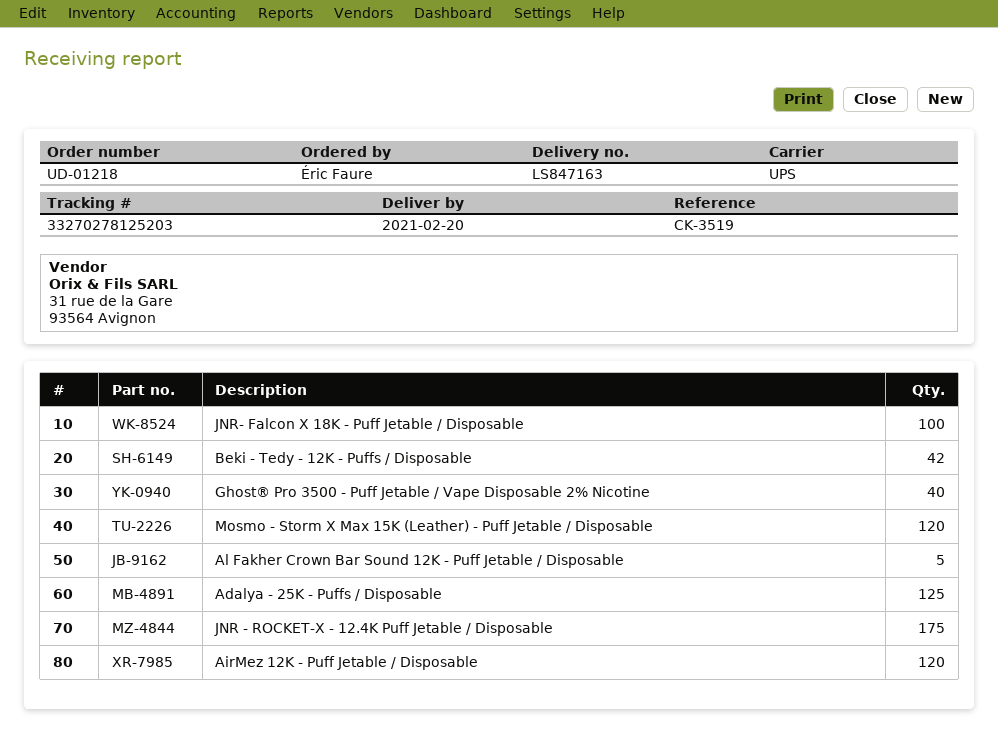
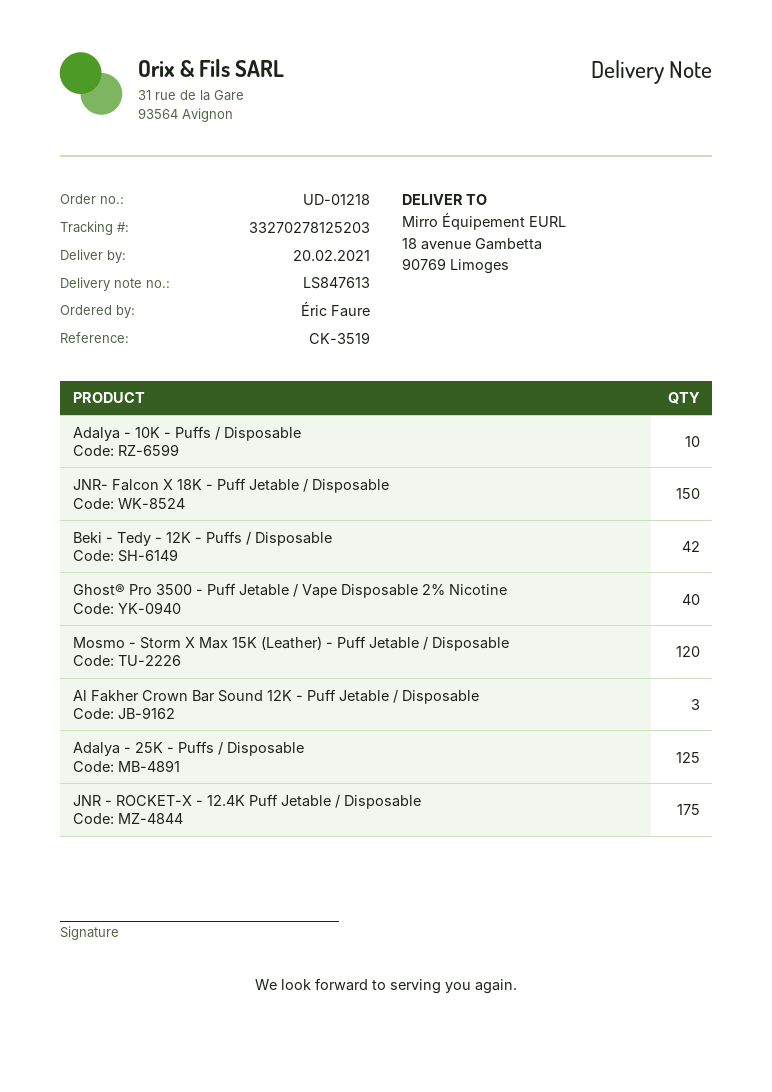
delivery note number: LS847163 -> LS847613
JNR- Falcon X 18K - Puff Jetable / Disposable: 100 -> 150
Al Fakher Crown Bar Sound 12K - Puff Jetable / Disposable: 5 -> 3
AirMez 12K - Puff Jetable / Disposable: 120 -> none
Adalya - 10K - Puffs / Disposable: none -> 10

